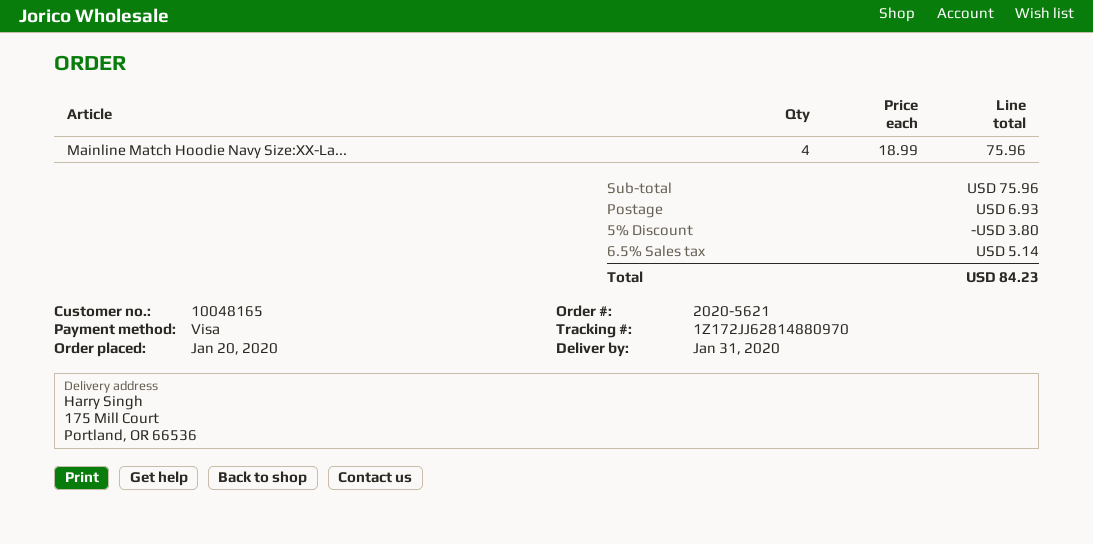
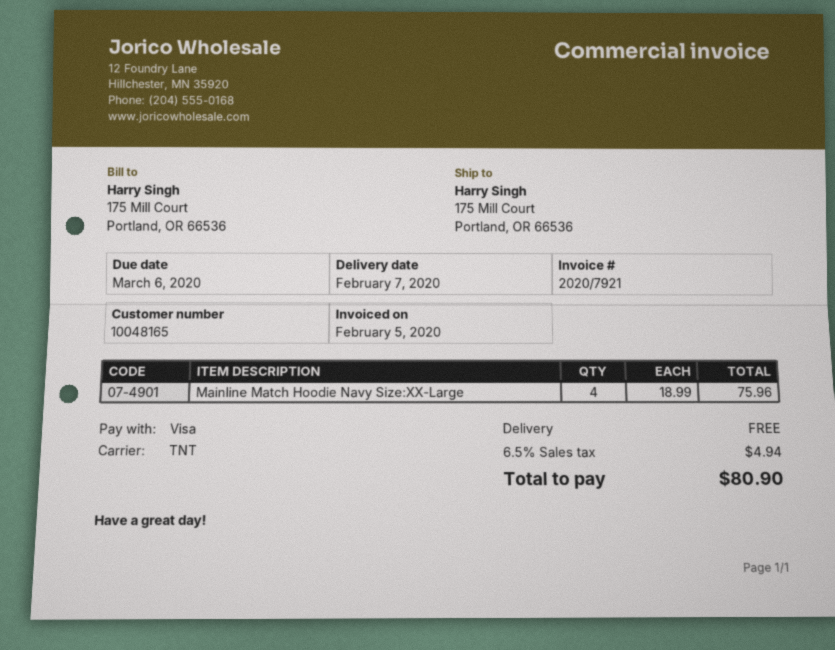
delivery date: 2020-01-31 -> 2020-02-07
discount: 5% = 3.80 -> none
shipping: 6.93 -> 0.00
tax: 6.5% = 5.14 -> 6.5% = 4.94
total: 84.23 -> 80.90

